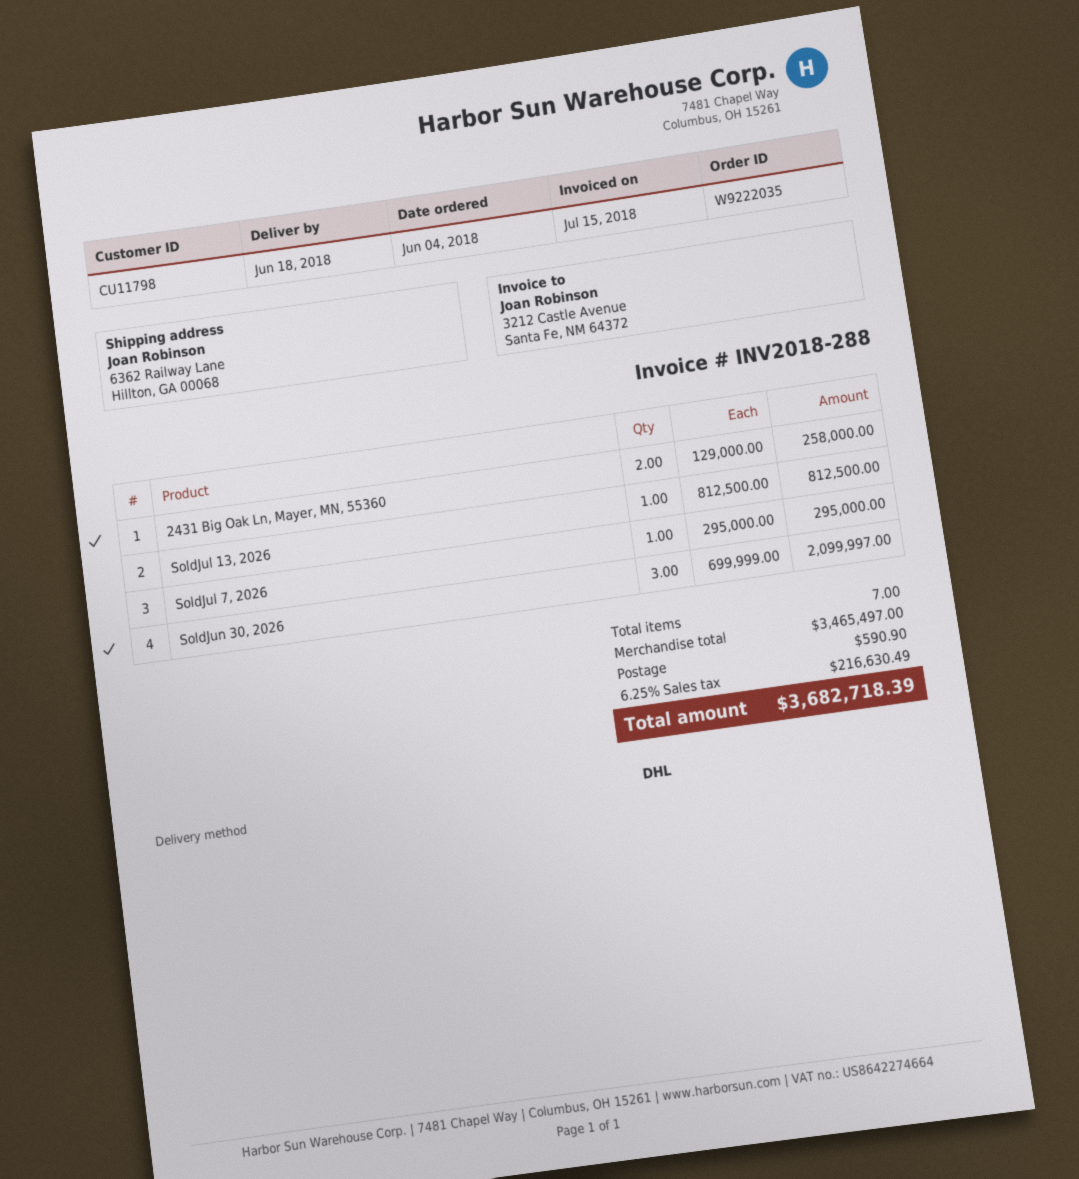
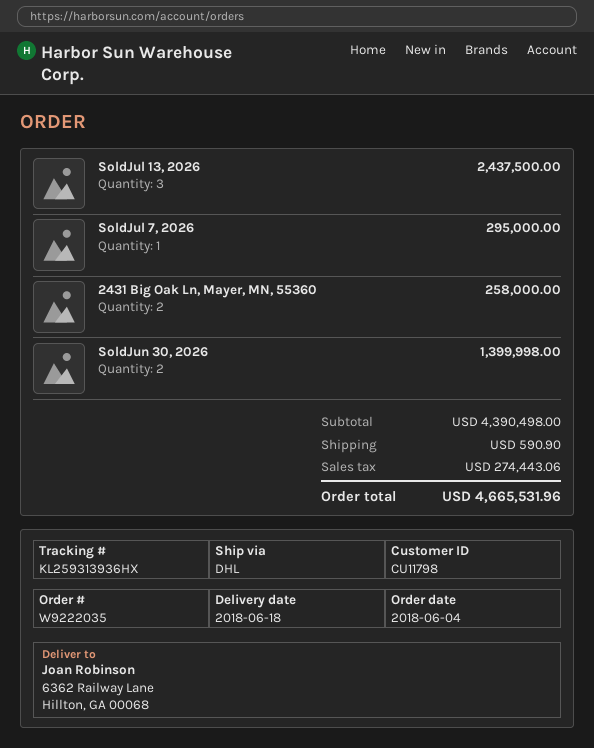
SoldJul 13, 2026: 1 for 812500.00 -> 3 for 2437500.00
SoldJun 30, 2026: 3 for 2099997.00 -> 2 for 1399998.00
subtotal: 3465497.00 -> 4390498.00
tax: 216630.49 -> 274443.06
total: 3682718.39 -> 4665531.96

